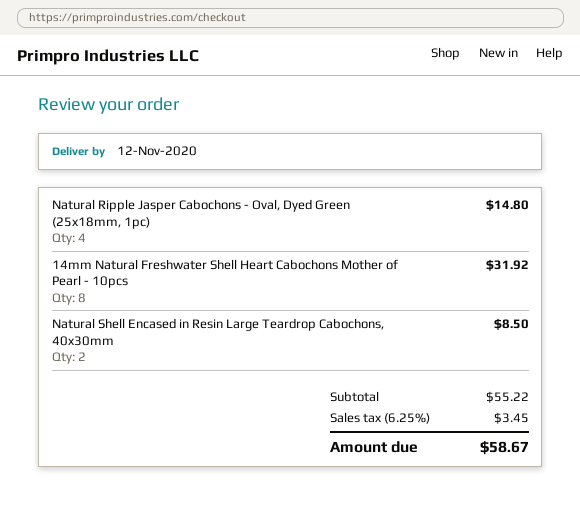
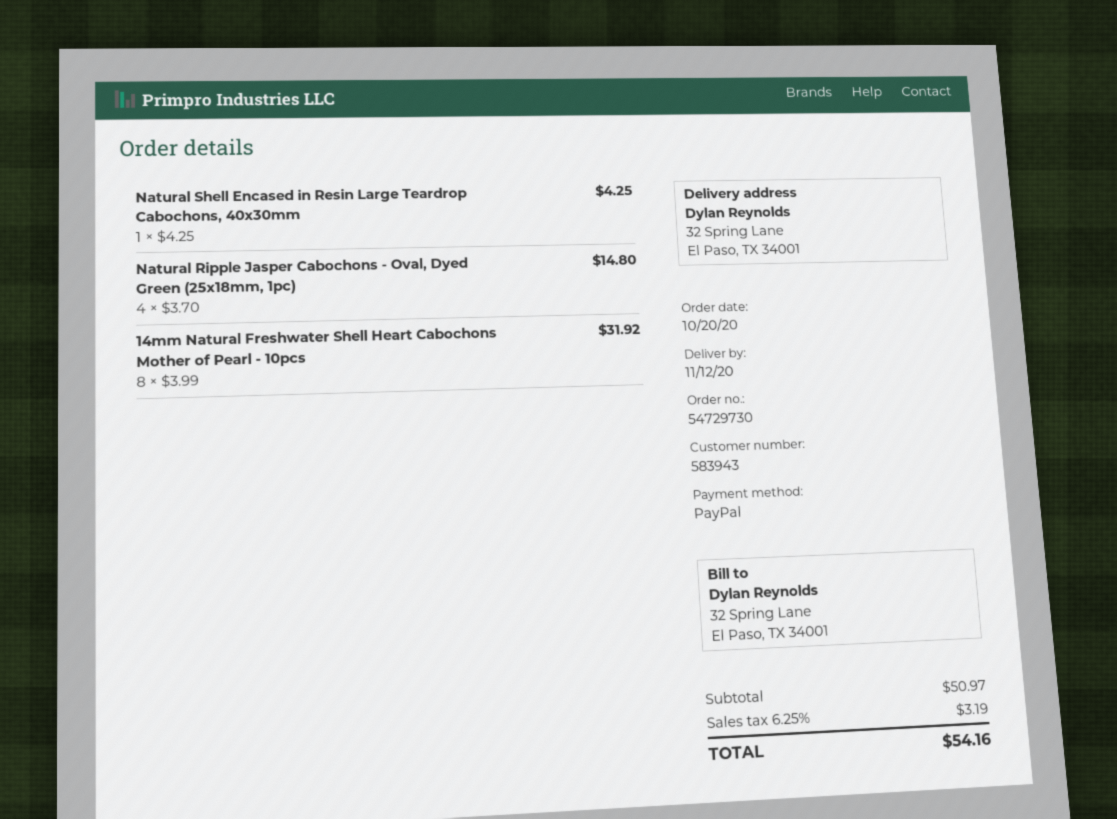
Natural Shell Encased in Resin Large Teardrop Cabochons, 40x30mm: 2 for 8.50 -> 1 for 4.25
subtotal: 55.22 -> 50.97
tax: 6.25% = 3.45 -> 6.25% = 3.19
total: 58.67 -> 54.16

